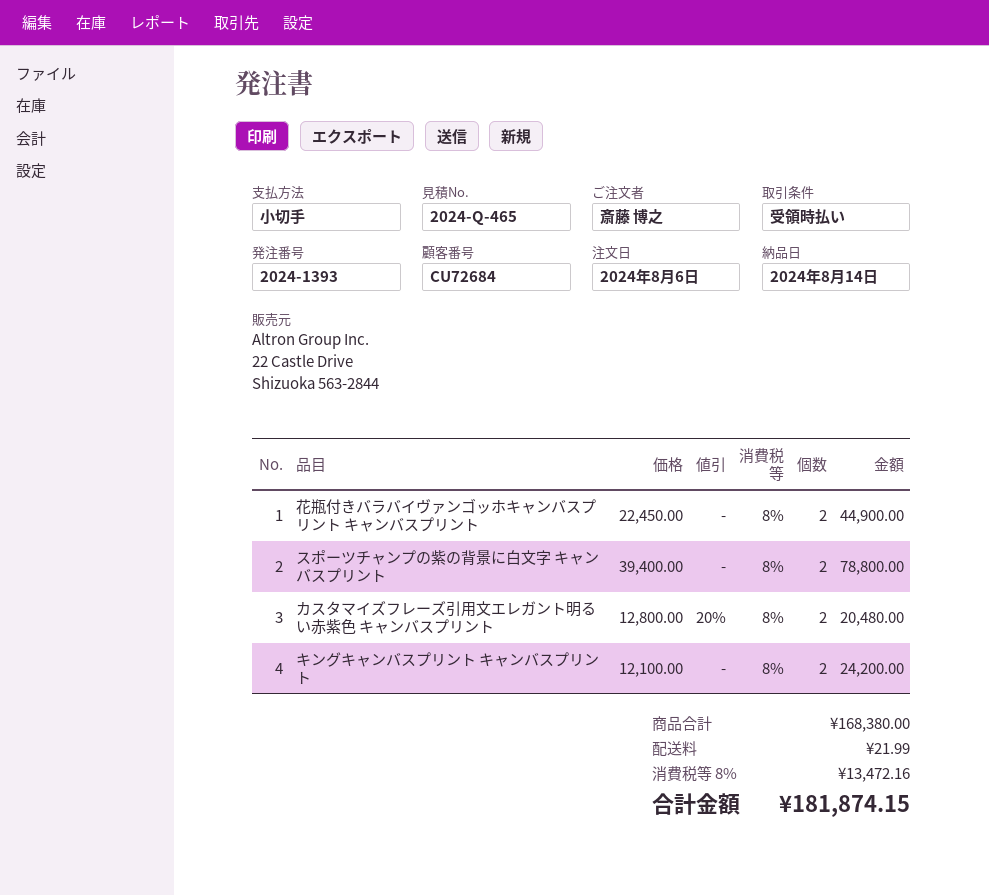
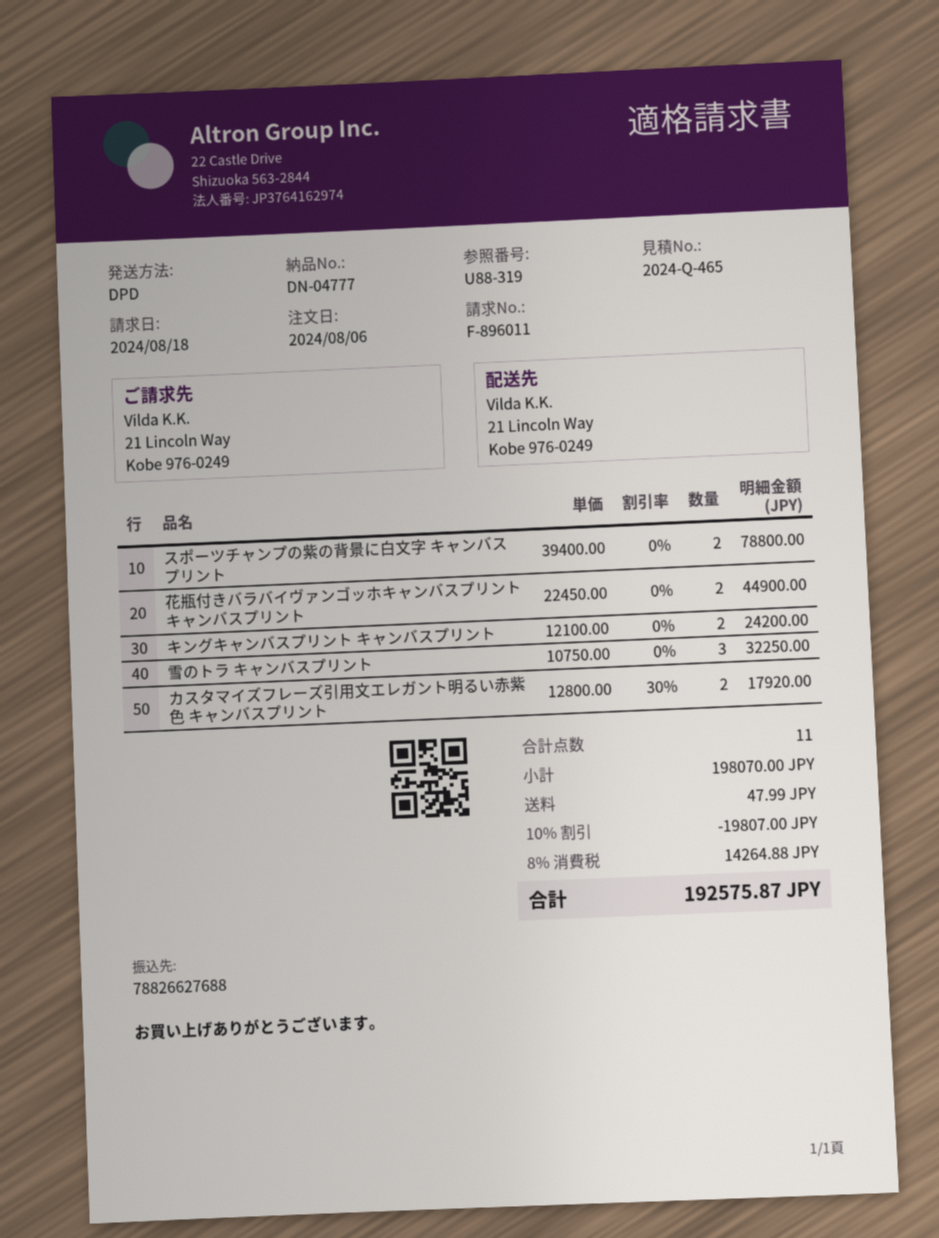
カスタマイズフレーズ引用文エレガント明るい赤紫色 キャンバスプリント: 2 x 12800.00 - 20% = 20480.00 -> 2 x 12800.00 - 30% = 17920.00
雪のトラ キャンバスプリント: none -> 3 x 10750.00 = 32250.00
subtotal: 168380.00 -> 198070.00
discount: none -> 10% = 19807.00
shipping: 21.99 -> 47.99
tax: 8% = 13472.16 -> 8% = 14264.88
total: 181874.15 -> 192575.87

